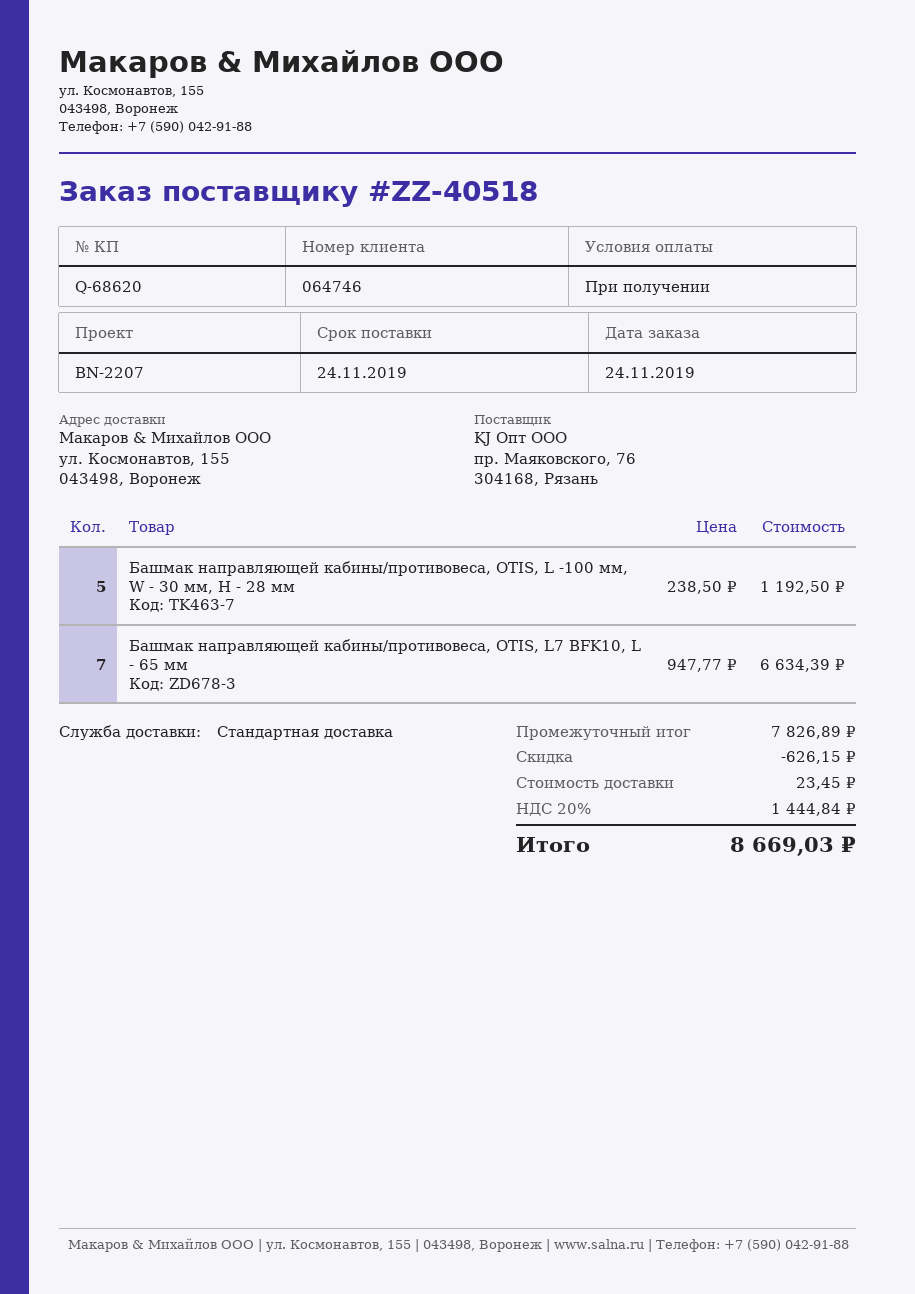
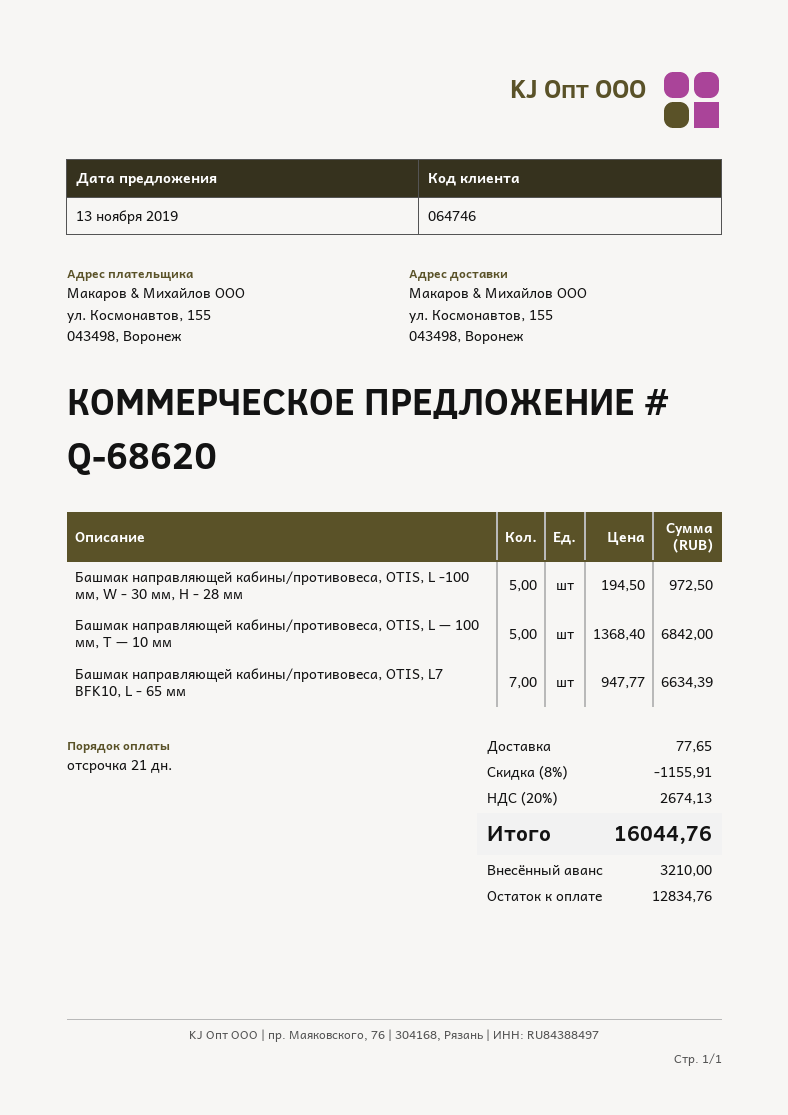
payment terms: on receipt -> 21 days
Башмак направляющей кабины/противовеса, OTIS, L -100 мм, W - 30 мм, H - 28 мм: 5 x 238.50 = 1192.50 -> 5 x 194.50 = 972.50
Башмак направляющей кабины/противовеса, OTIS, L — 100 мм, T — 10 мм: none -> 5 x 1368.40 = 6842.00
discount: 626.15 -> 1155.91
shipping: 23.45 -> 77.65
tax: 20% = 1444.84 -> 20% = 2674.13
total: 8669.03 -> 16044.76

